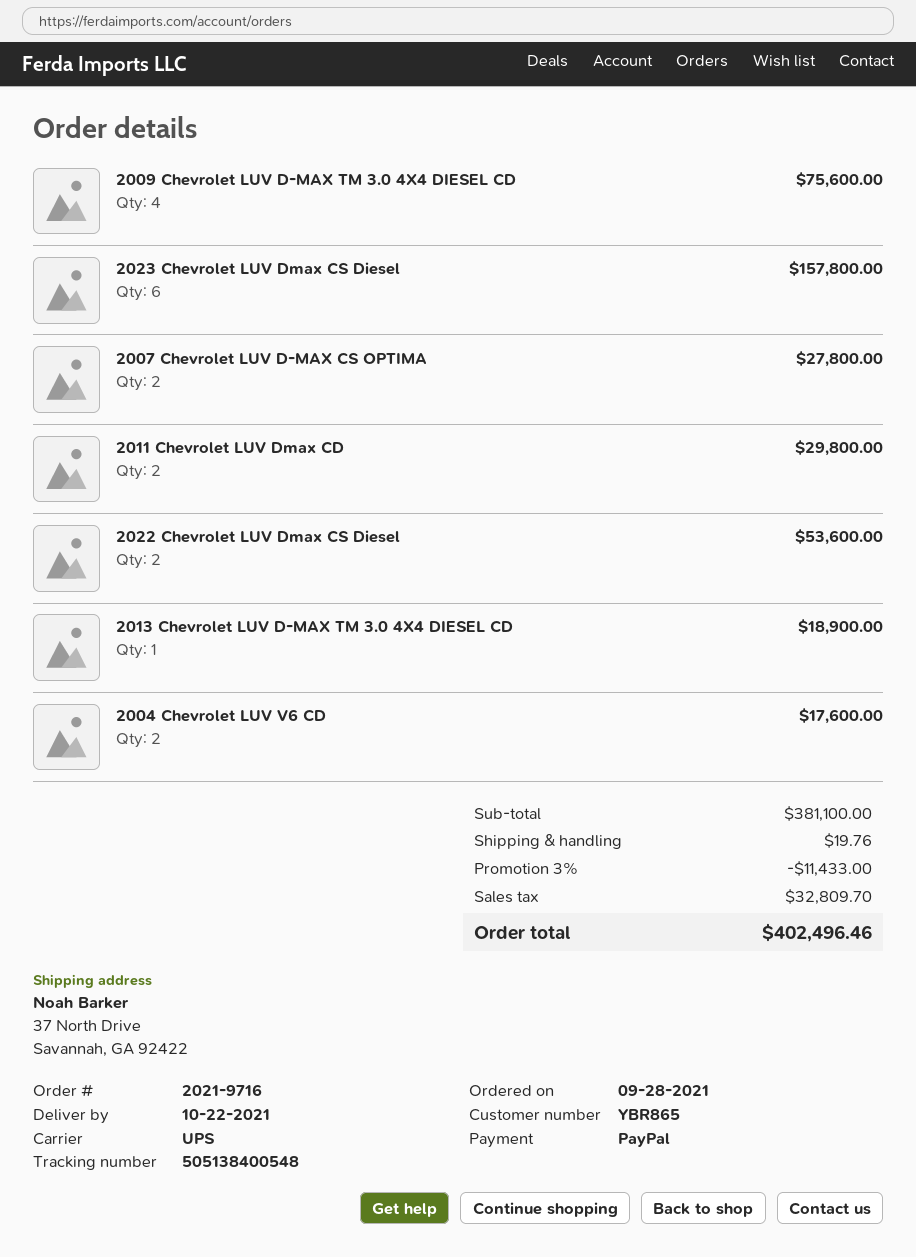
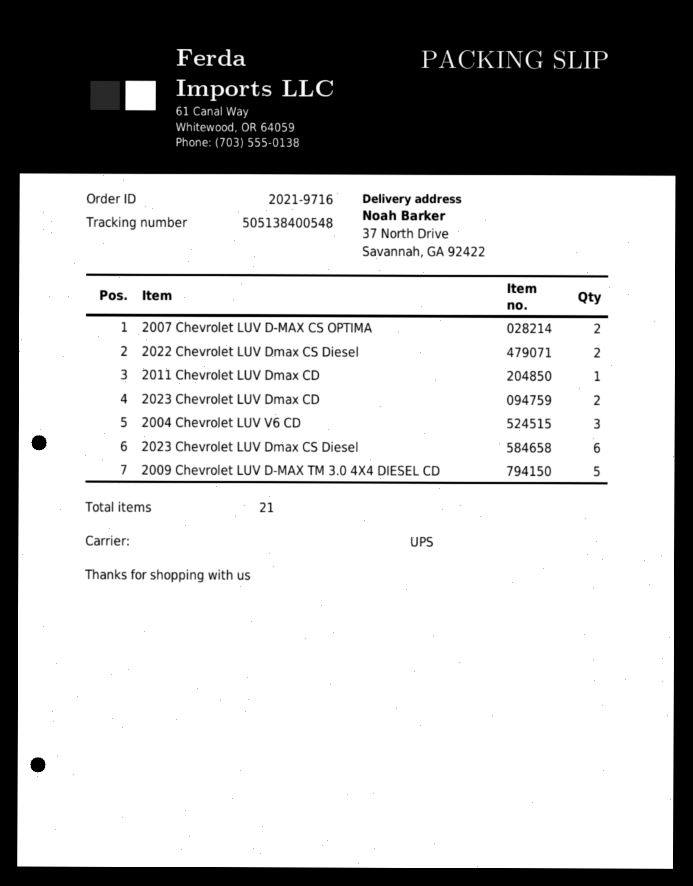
2009 Chevrolet LUV D-MAX TM 3.0 4X4 DIESEL CD: 4 -> 5
2011 Chevrolet LUV Dmax CD: 2 -> 1
2013 Chevrolet LUV D-MAX TM 3.0 4X4 DIESEL CD: 1 -> none
2004 Chevrolet LUV V6 CD: 2 -> 3
2023 Chevrolet LUV Dmax CD: none -> 2

